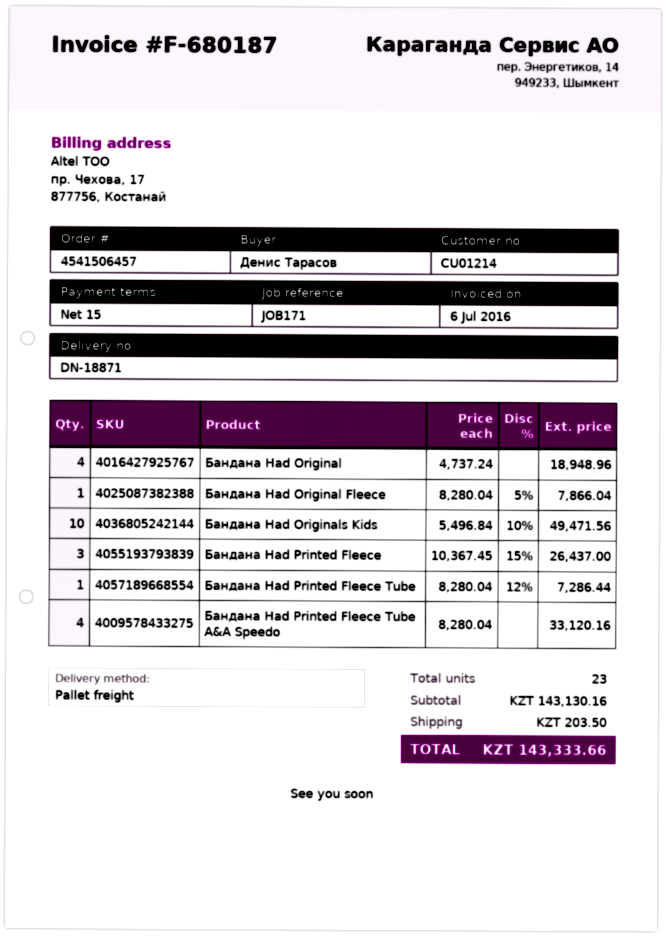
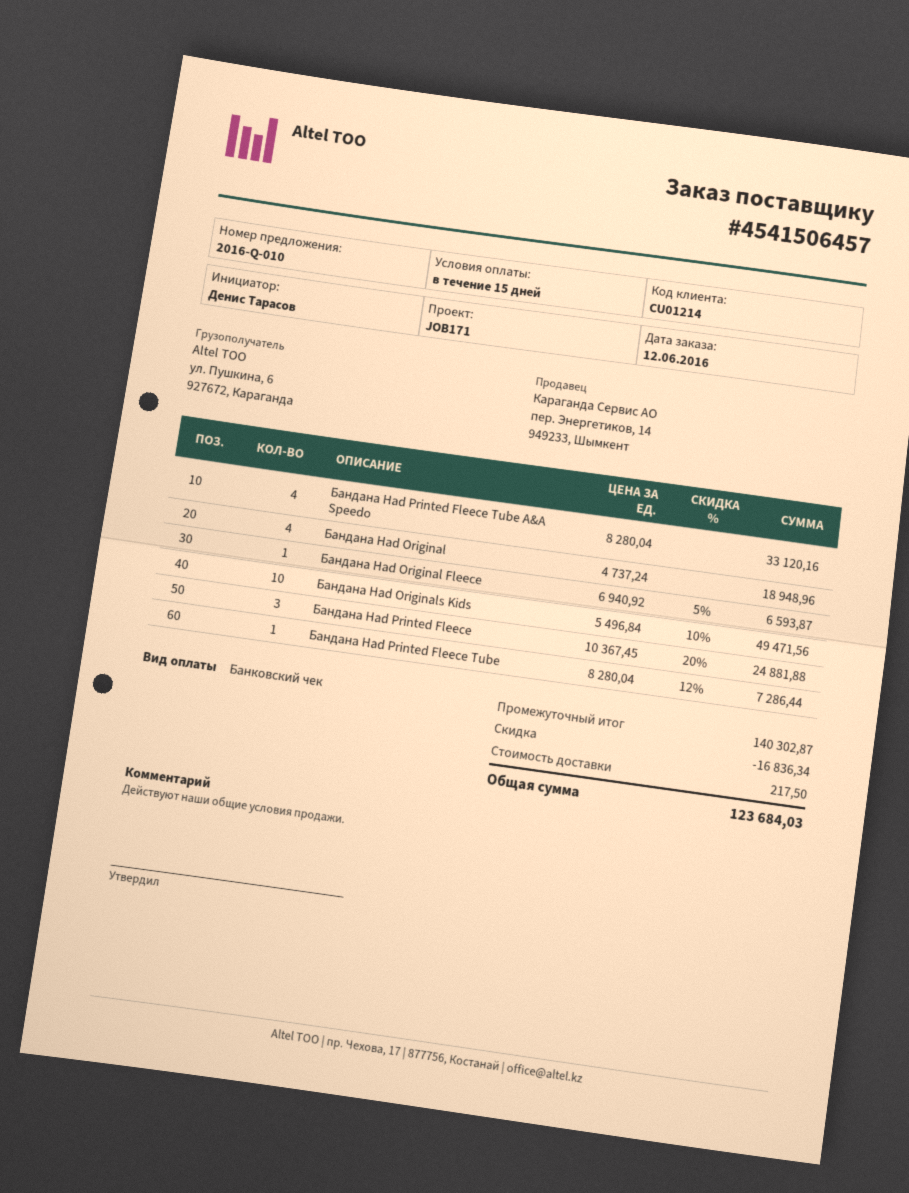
Бандана Had Original Fleece: 1 x 8280.04 - 5% = 7866.04 -> 1 x 6940.92 - 5% = 6593.87
Бандана Had Printed Fleece: 3 x 10367.45 - 15% = 26437.00 -> 3 x 10367.45 - 20% = 24881.88
subtotal: 143130.16 -> 140302.87
discount: none -> 16836.34
shipping: 203.50 -> 217.50
total: 143333.66 -> 123684.03

